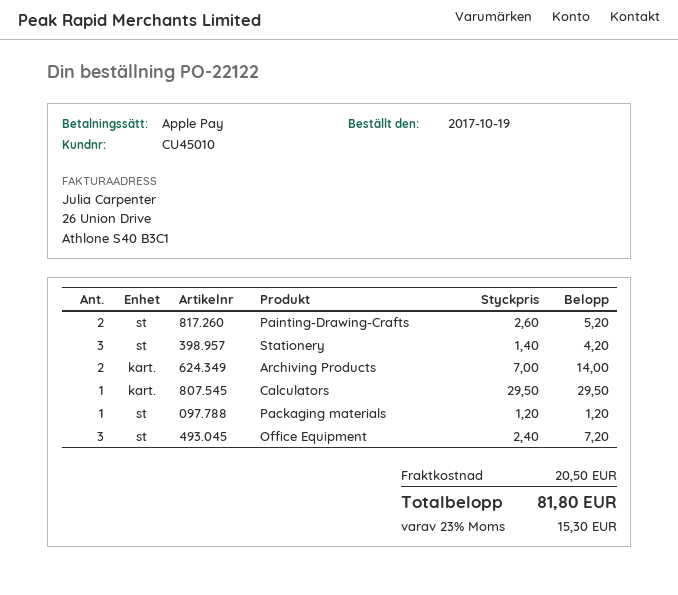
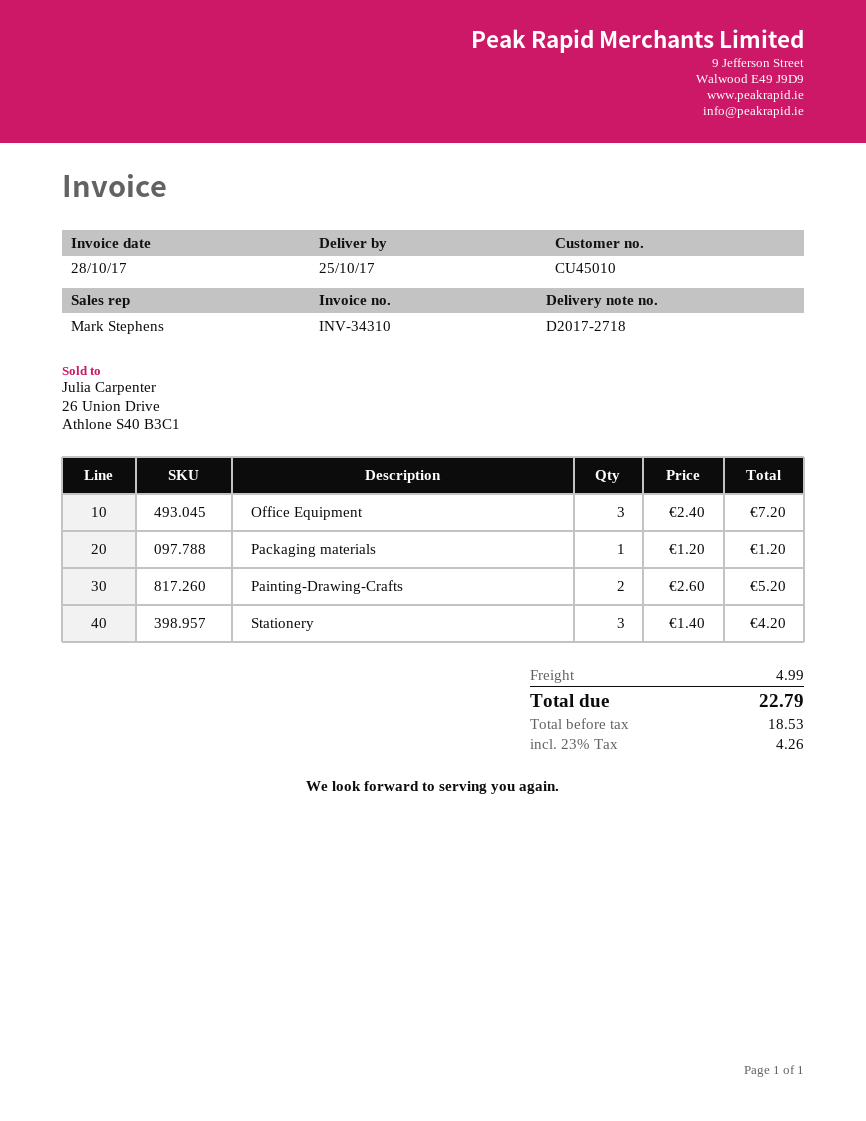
Archiving Products: 2 x 7.00 = 14.00 -> none
Calculators: 1 x 29.50 = 29.50 -> none
shipping: 20.50 -> 4.99
tax: 23% = 15.30 -> 23% = 4.26
total: 81.80 -> 22.79

